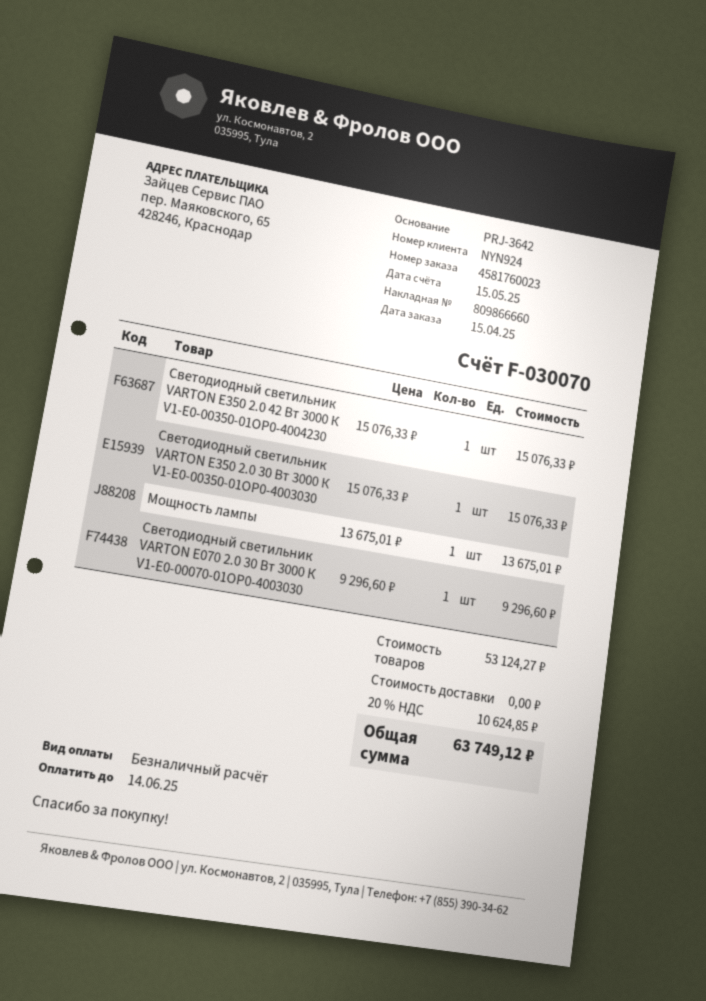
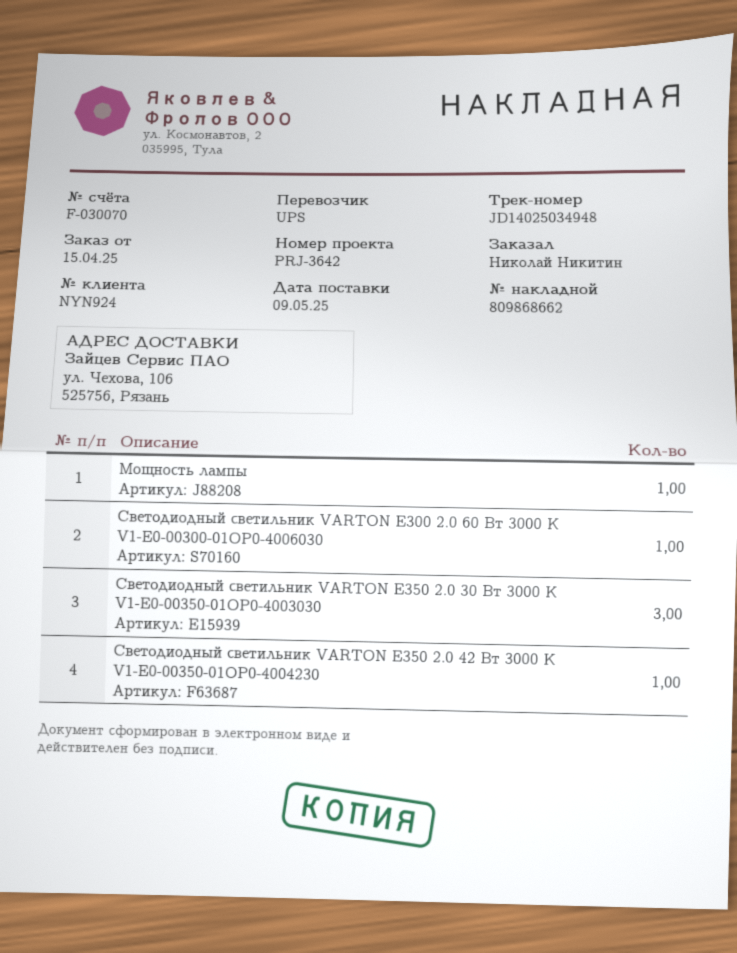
delivery note number: 809866660 -> 809868662
Светодиодный светильник VARTON E350 2.0 30 Вт 3000 К V1-E0-00350-01OP0-4003030: 1 -> 3
Светодиодный светильник VARTON E070 2.0 30 Вт 3000 К V1-E0-00070-01OP0-4003030: 1 -> none
Светодиодный светильник VARTON E300 2.0 60 Вт 3000 К V1-E0-00300-01OP0-4006030: none -> 1

